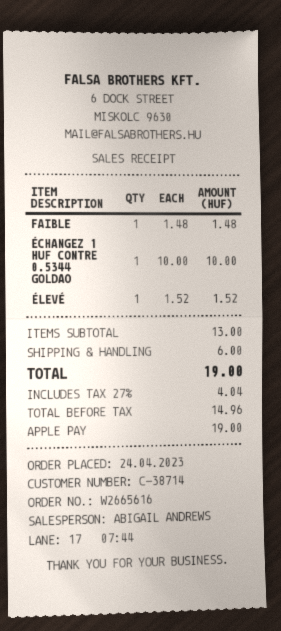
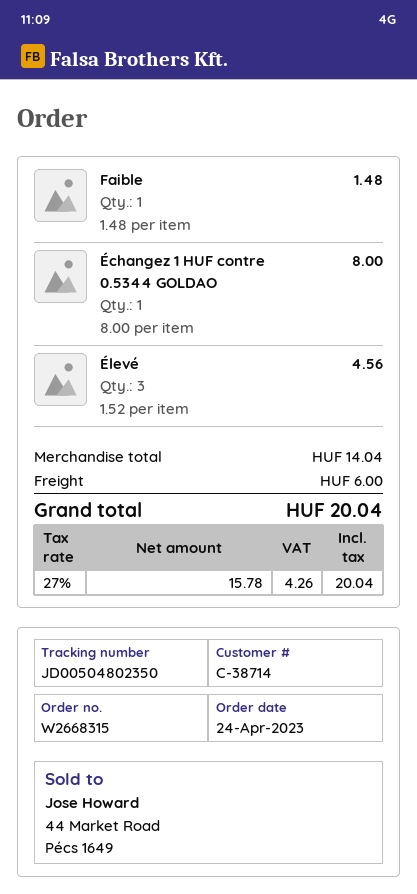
order number: W2665616 -> W2668315
ÉCHANGEZ 1 HUF CONTRE 0.5344 GOLDAO: 1 x 10.00 = 10.00 -> 1 x 8.00 = 8.00
ÉLEVÉ: 1 x 1.52 = 1.52 -> 3 x 1.52 = 4.56
subtotal: 13.00 -> 14.04
net: 14.96 -> 15.78
tax: 27% = 4.04 -> 27% = 4.26
total: 19.00 -> 20.04

